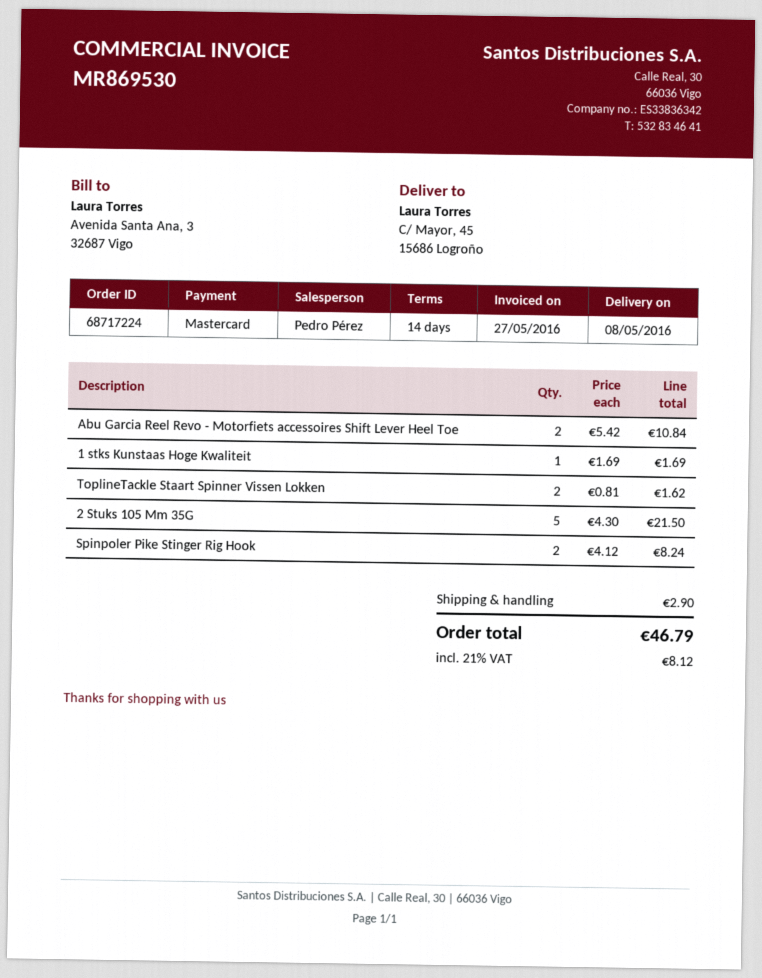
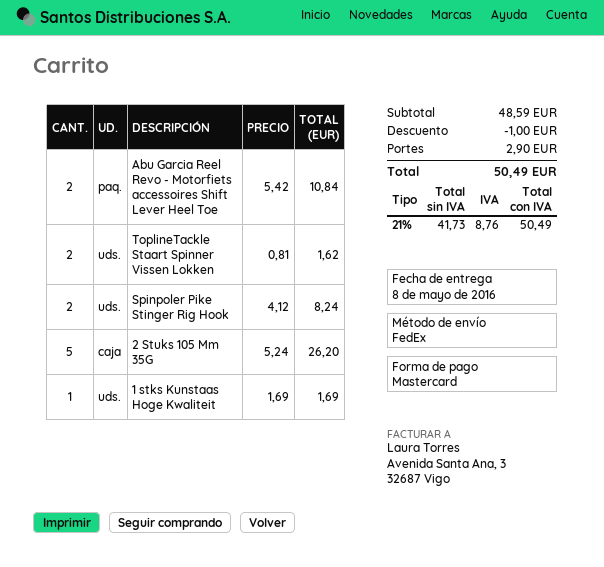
2 Stuks 105 Mm 35G: 5 x 4.30 = 21.50 -> 5 x 5.24 = 26.20
discount: none -> 1.00
tax: 21% = 8.12 -> 21% = 8.76
total: 46.79 -> 50.49

